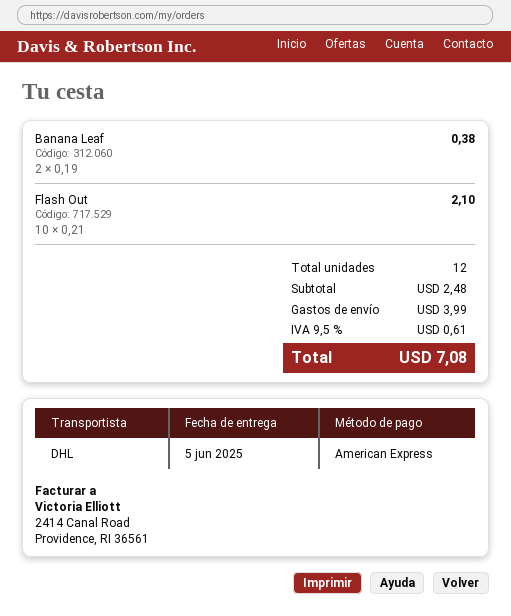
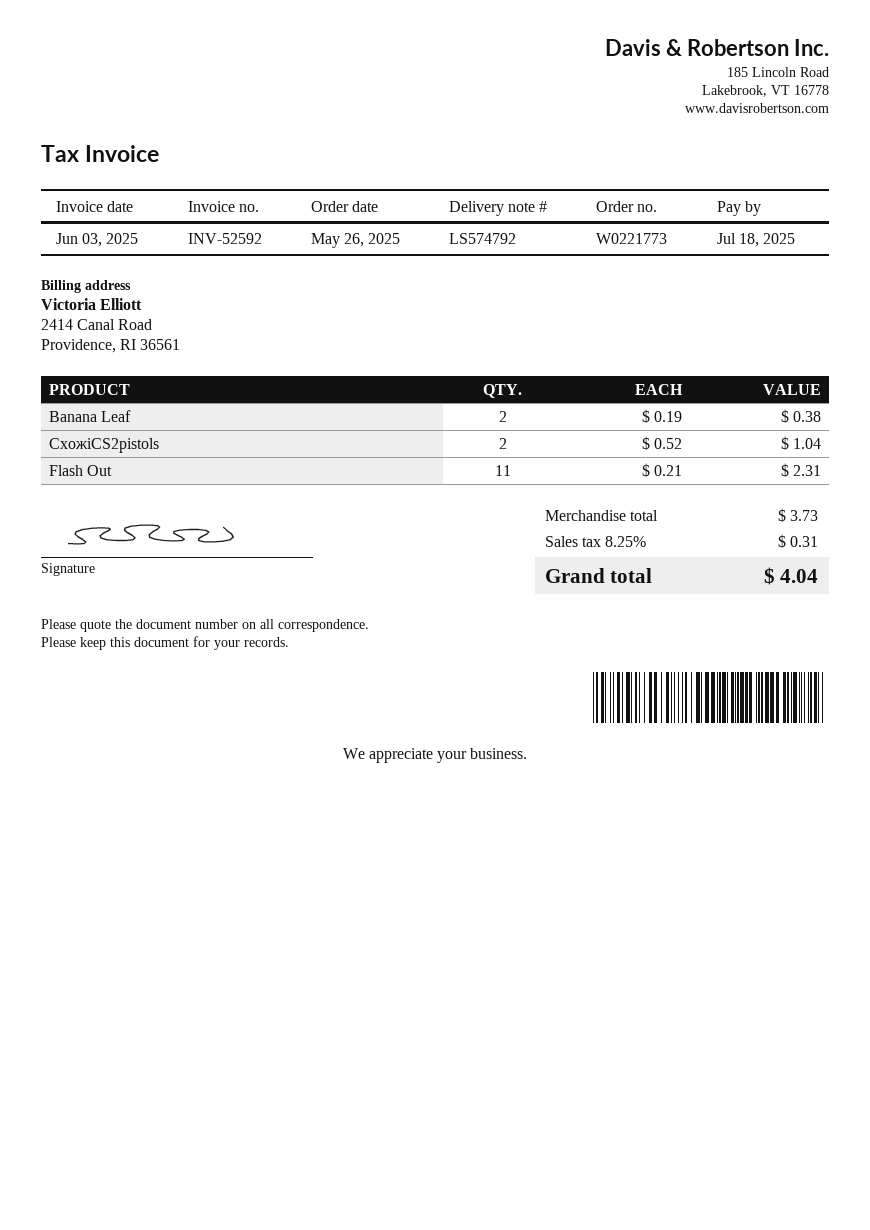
Flash Out: 10 x 0.21 = 2.10 -> 11 x 0.21 = 2.31
СхожіCS2pistols: none -> 2 x 0.52 = 1.04
subtotal: 2.48 -> 3.73
shipping: 3.99 -> none
tax: 9.5% = 0.61 -> 8.25% = 0.31
total: 7.08 -> 4.04

